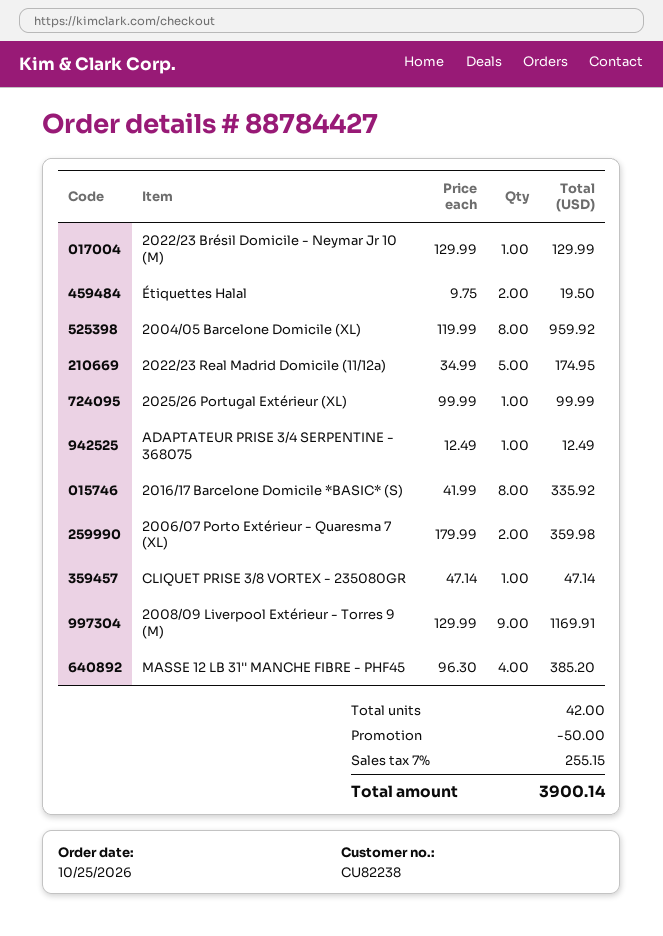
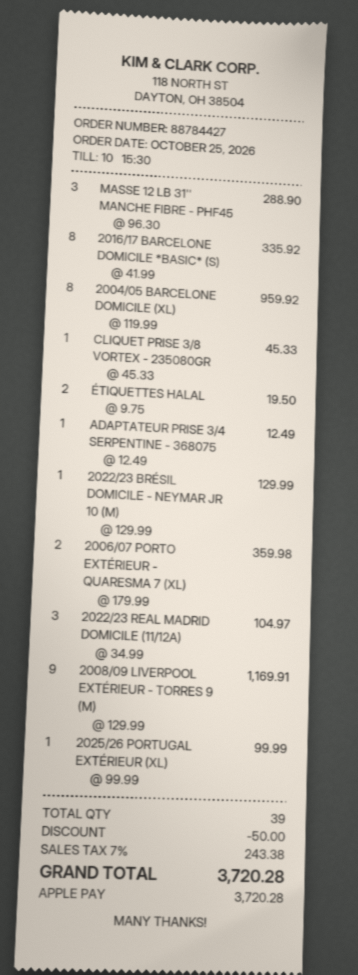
2022/23 Real Madrid Domicile (11/12a): 5 x 34.99 = 174.95 -> 3 x 34.99 = 104.97
CLIQUET PRISE 3/8 VORTEX - 235080GR: 1 x 47.14 = 47.14 -> 1 x 45.33 = 45.33
MASSE 12 LB 31'' MANCHE FIBRE - PHF45: 4 x 96.30 = 385.20 -> 3 x 96.30 = 288.90
total quantity: 42 -> 39
tax: 7% = 255.15 -> 7% = 243.38
total: 3900.14 -> 3720.28

